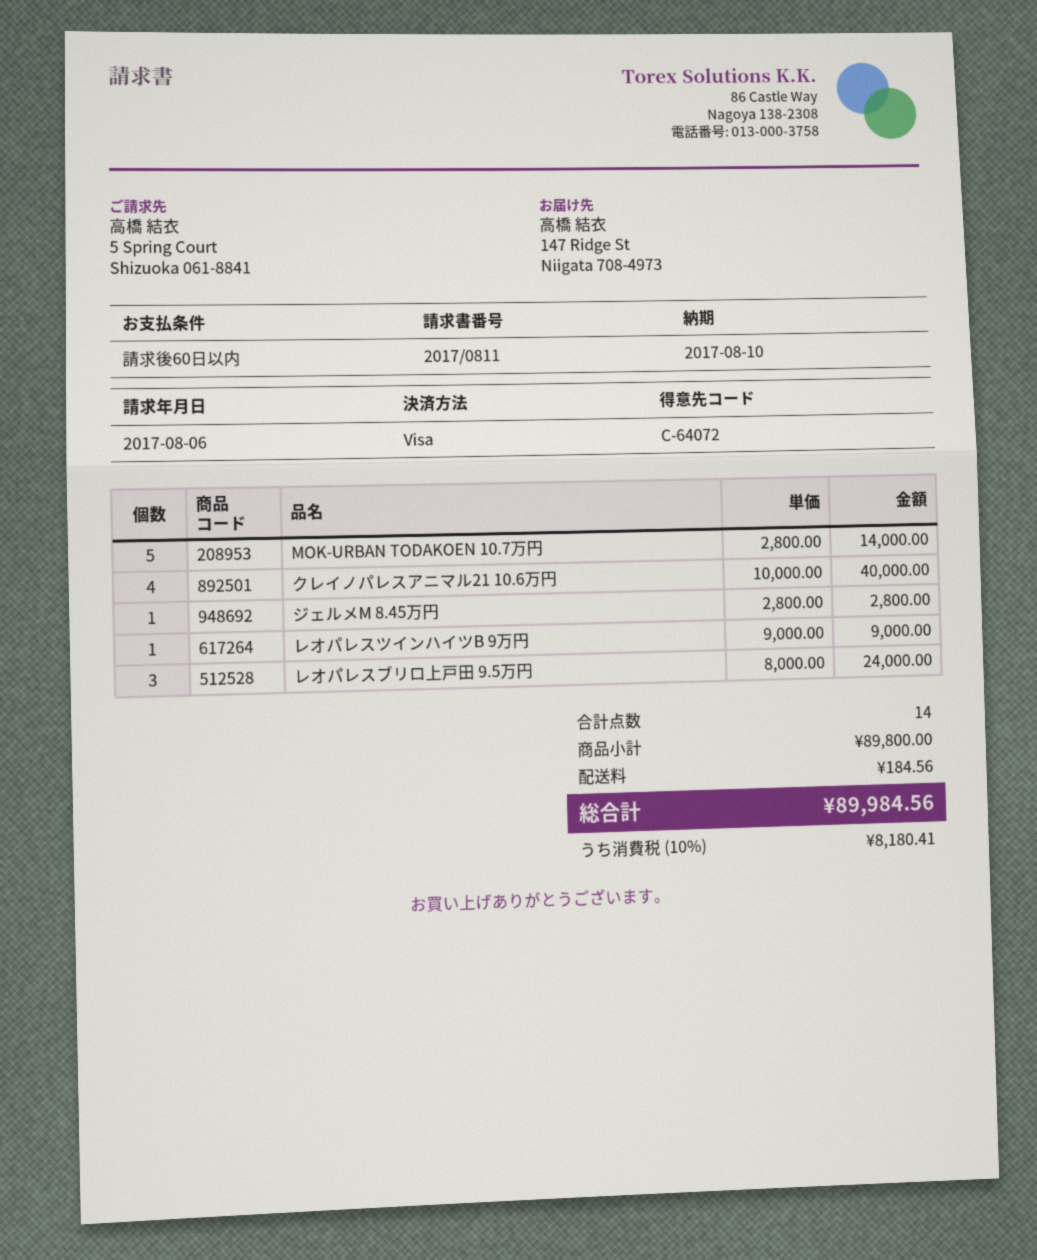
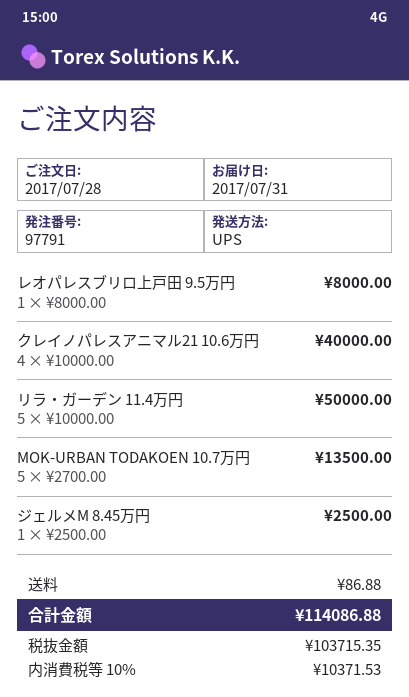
delivery date: 2017-08-10 -> 2017-07-31
MOK-URBAN TODAKOEN 10.7万円: 5 x 2800.00 = 14000.00 -> 5 x 2700.00 = 13500.00
ジェルメM 8.45万円: 1 x 2800.00 = 2800.00 -> 1 x 2500.00 = 2500.00
レオパレスツインハイツB 9万円: 1 x 9000.00 = 9000.00 -> none
レオパレスブリロ上戸田 9.5万円: 3 x 8000.00 = 24000.00 -> 1 x 8000.00 = 8000.00
リラ・ガーデン 11.4万円: none -> 5 x 10000.00 = 50000.00
shipping: 184.56 -> 86.88
tax: 10% = 8180.41 -> 10% = 10371.53
total: 89984.56 -> 114086.88

